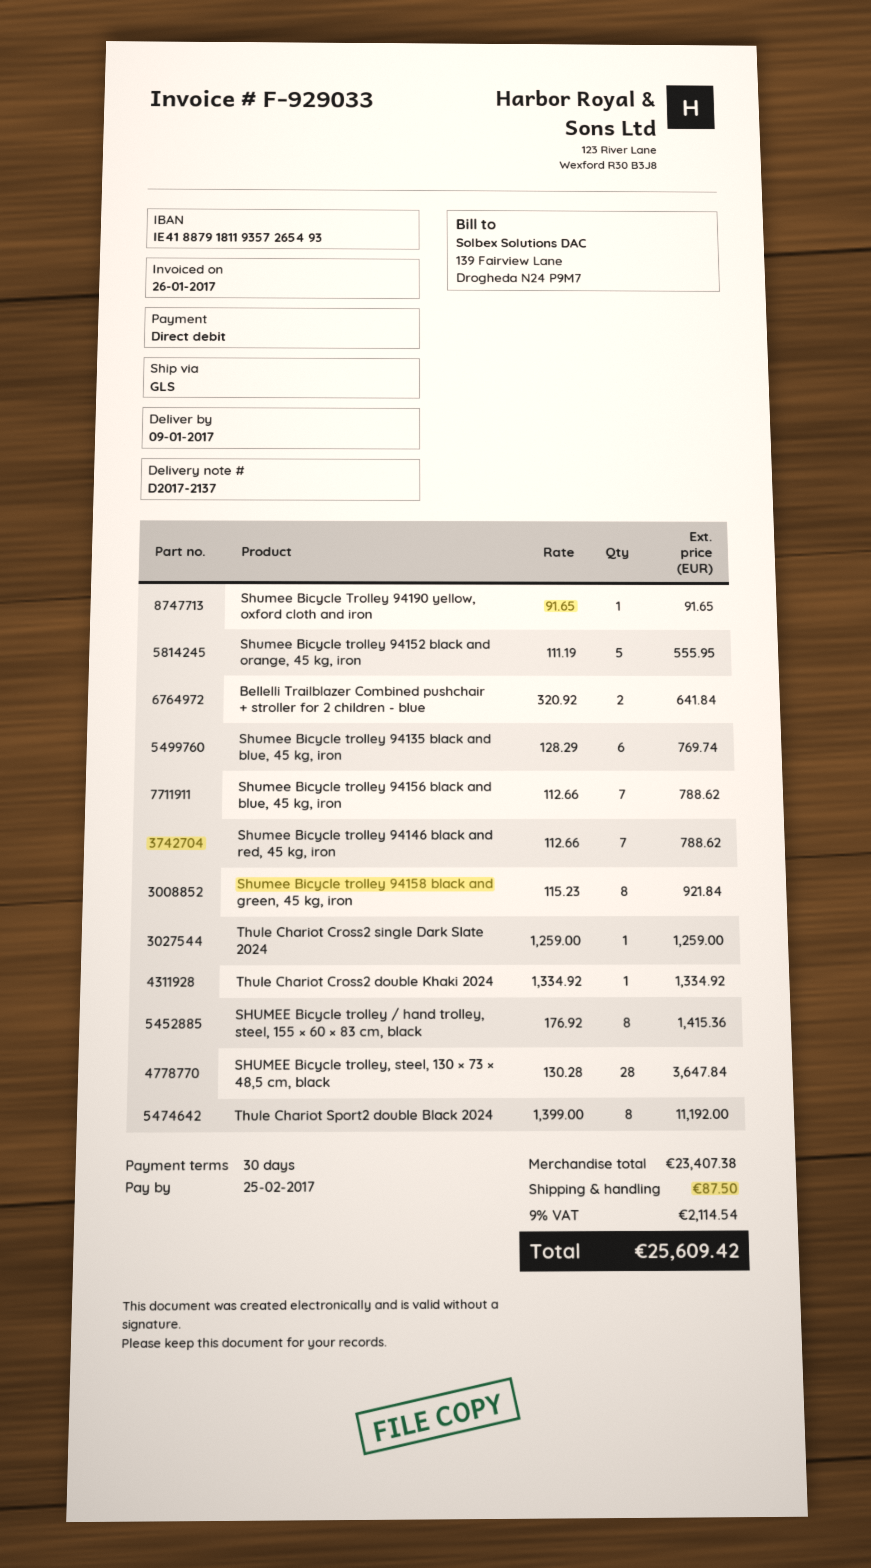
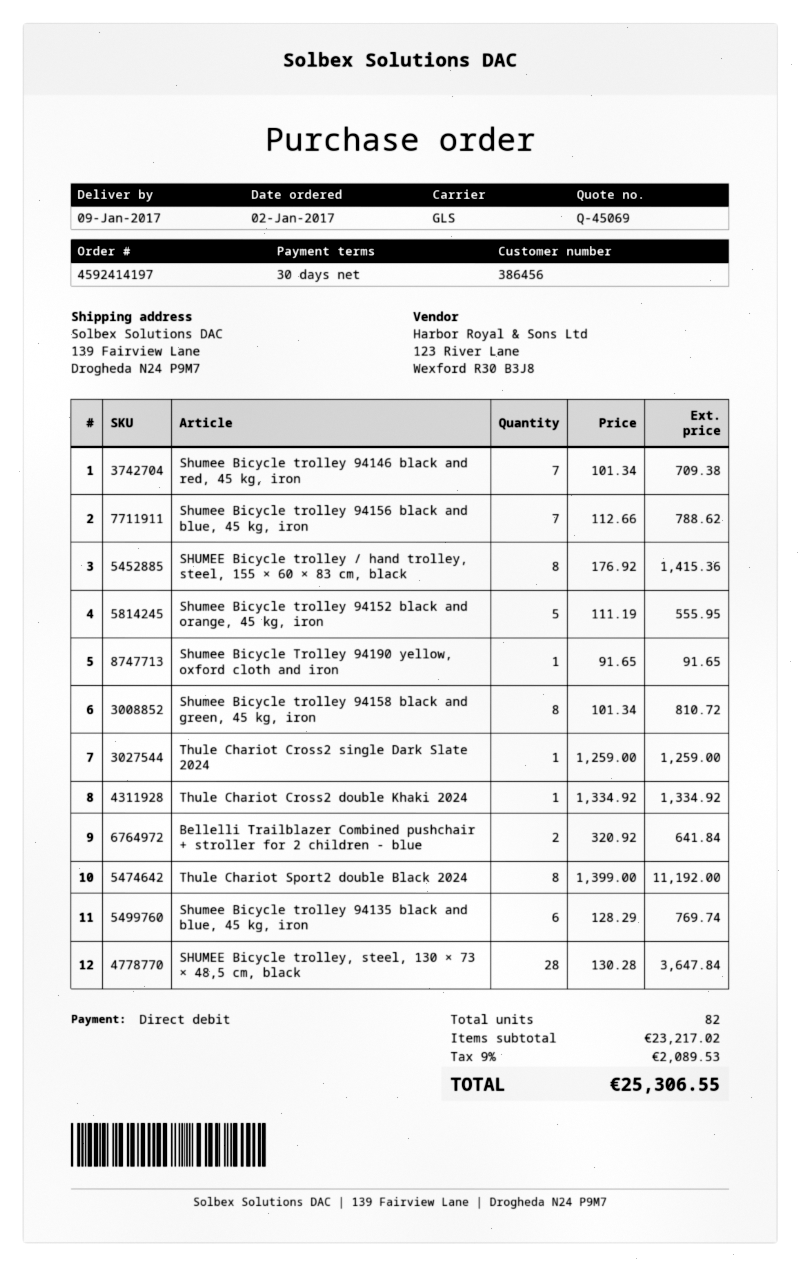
Shumee Bicycle trolley 94146 black and red, 45 kg, iron: 7 x 112.66 = 788.62 -> 7 x 101.34 = 709.38
Shumee Bicycle trolley 94158 black and green, 45 kg, iron: 8 x 115.23 = 921.84 -> 8 x 101.34 = 810.72
subtotal: 23407.38 -> 23217.02
shipping: 87.50 -> none
tax: 9% = 2114.54 -> 9% = 2089.53
total: 25609.42 -> 25306.55

